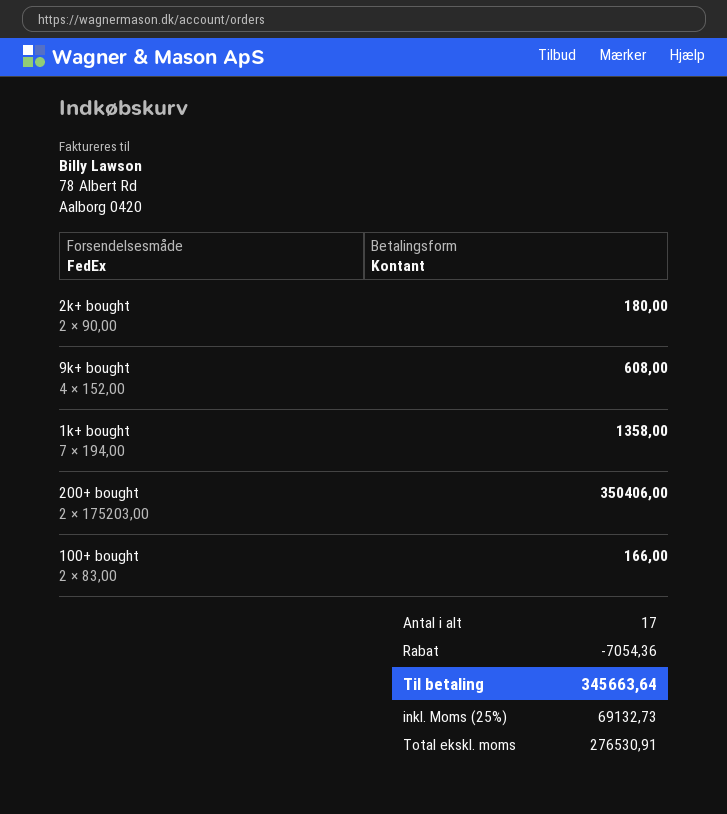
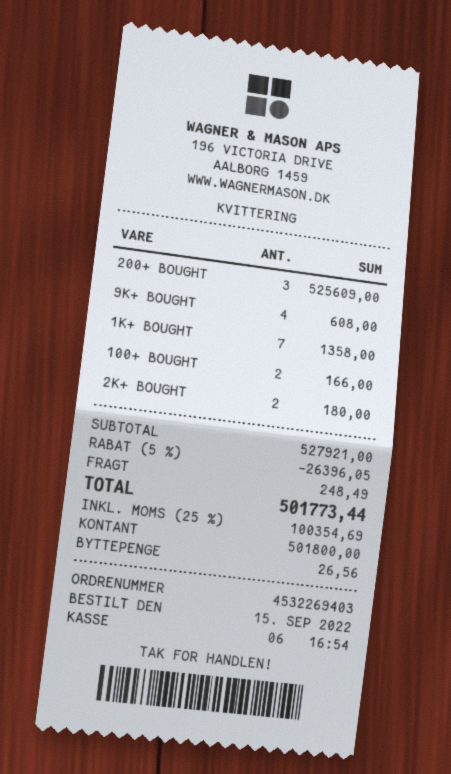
200+ bought: 2 for 350406.00 -> 3 for 525609.00
discount: 7054.36 -> 26396.05
shipping: none -> 248.49
tax: 25% = 69132.73 -> 25% = 100354.69
total: 345663.64 -> 501773.44

